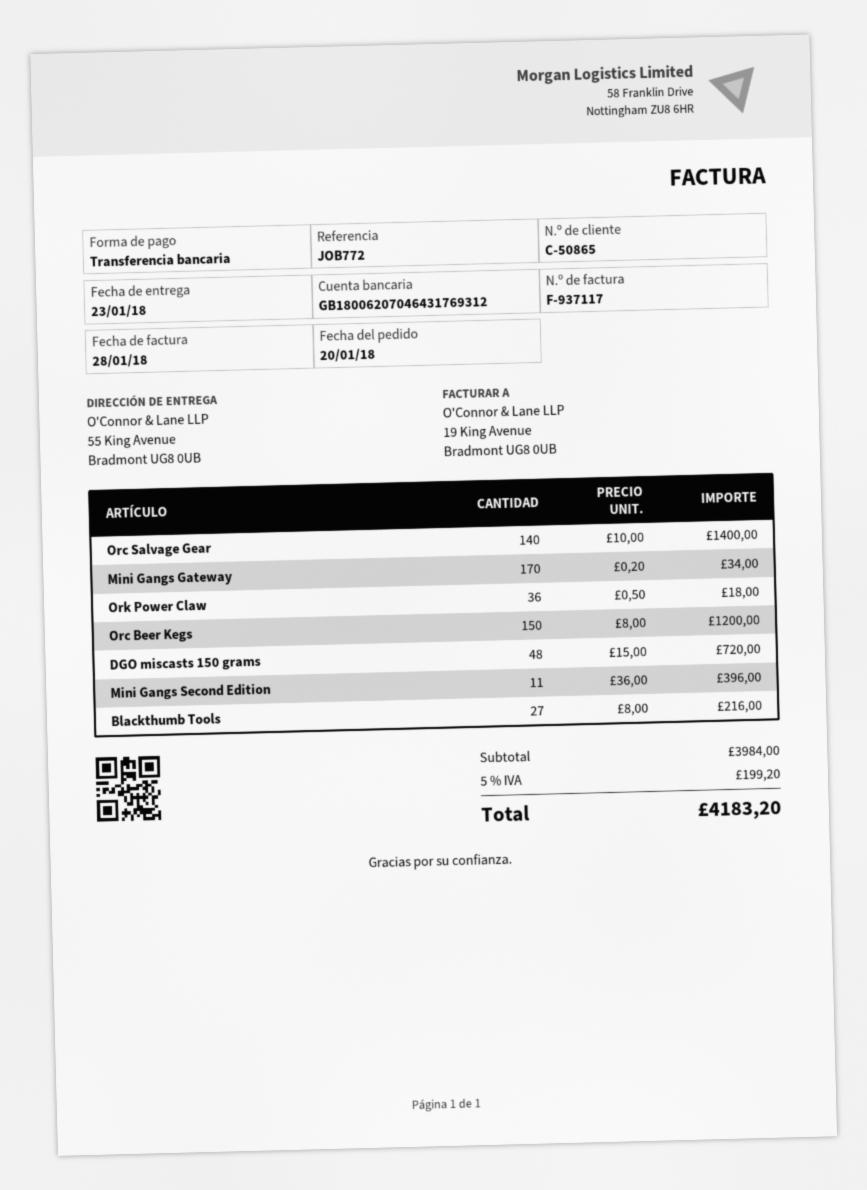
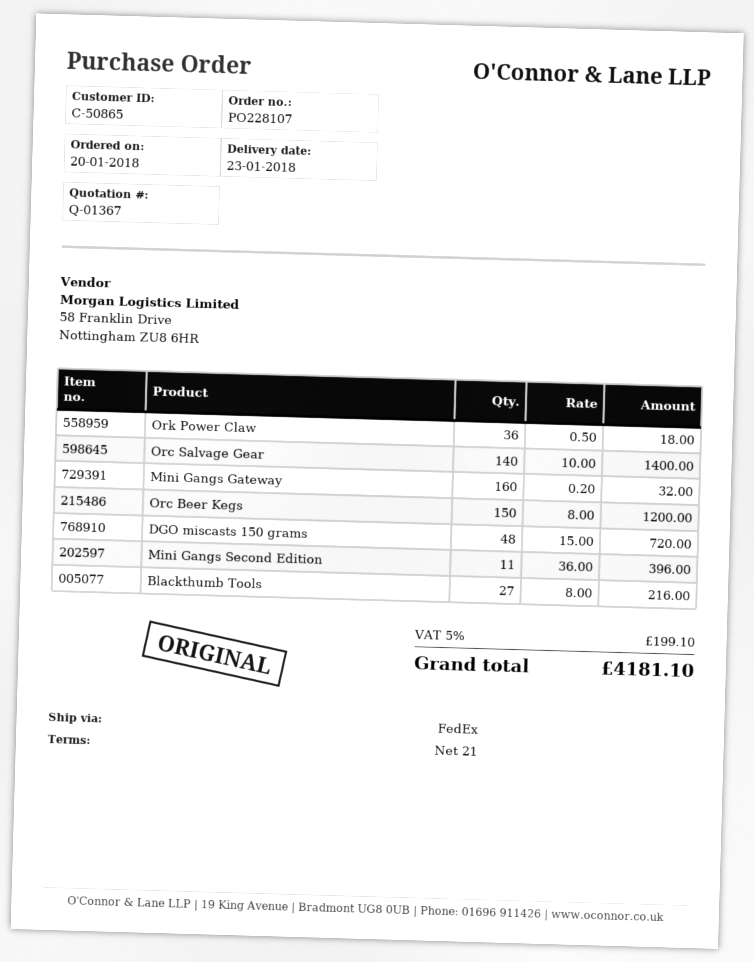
Mini Gangs Gateway: 170 x 0.20 = 34.00 -> 160 x 0.20 = 32.00
tax: 5% = 199.20 -> 5% = 199.10
total: 4183.20 -> 4181.10

